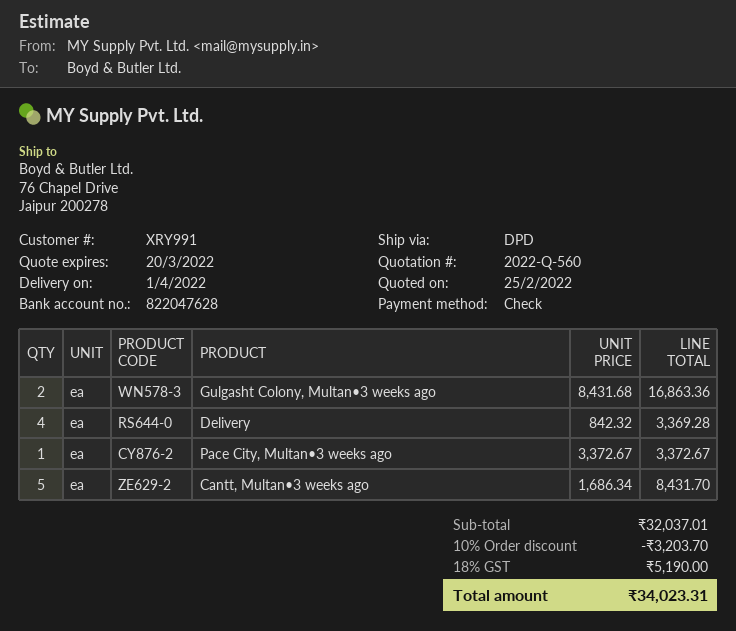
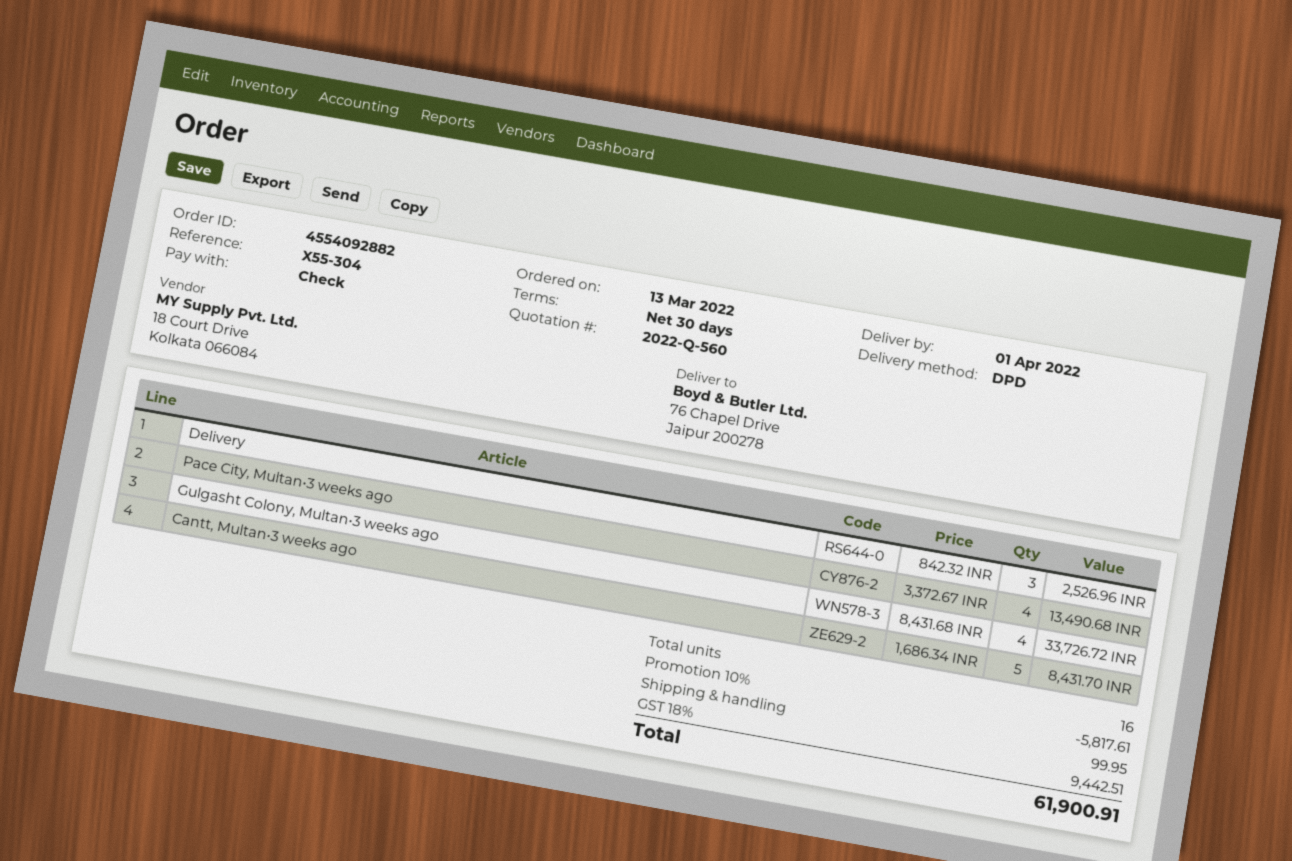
Gulgasht Colony, Multan•3 weeks ago: 2 x 8431.68 = 16863.36 -> 4 x 8431.68 = 33726.72
Delivery: 4 x 842.32 = 3369.28 -> 3 x 842.32 = 2526.96
Pace City, Multan•3 weeks ago: 1 x 3372.67 = 3372.67 -> 4 x 3372.67 = 13490.68
discount: 10% = 3203.70 -> 10% = 5817.61
shipping: none -> 99.95
tax: 18% = 5190.00 -> 18% = 9442.51
total: 34023.31 -> 61900.91

